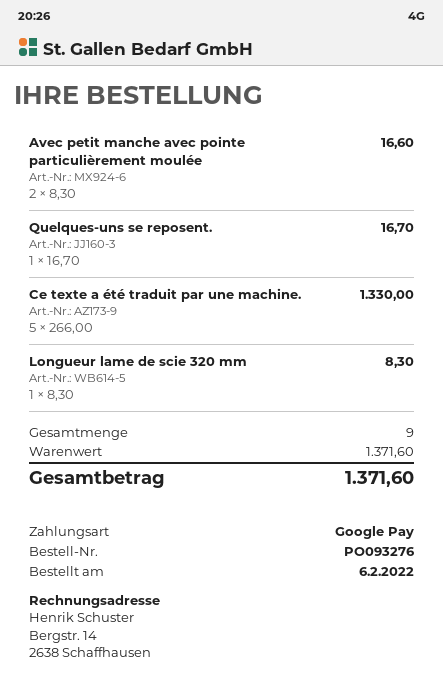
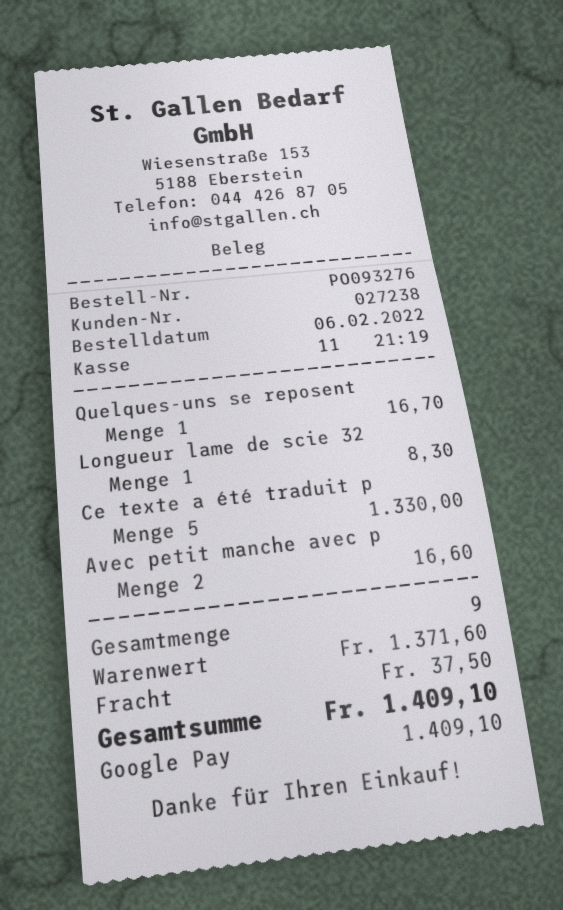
shipping: none -> 37.50
total: 1371.60 -> 1409.10

